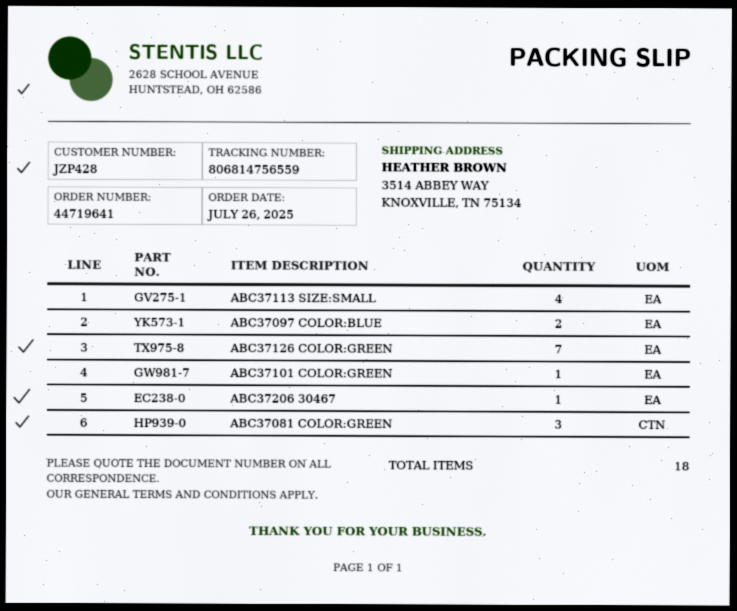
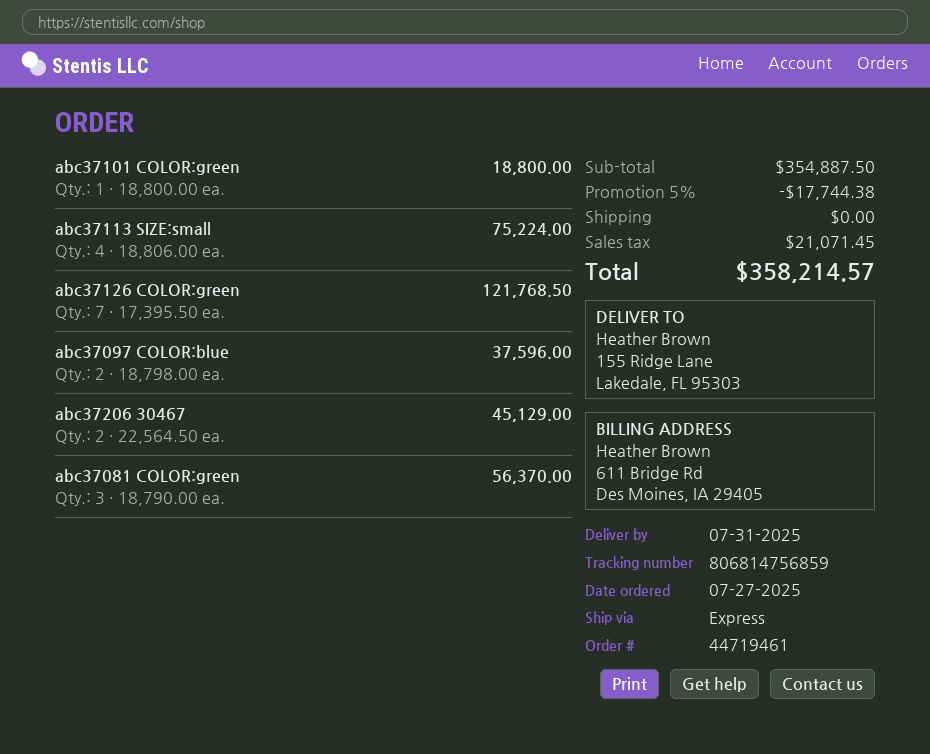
order number: 44719641 -> 44719461
order date: 2025-07-26 -> 2025-07-27
tracking number: 806814756559 -> 806814756859
ship to: 3514 ABBEY WAY, KNOXVILLE, TN 75134 -> 155 Ridge Lane, Lakedale, FL 95303
ABC37206 30467: 1 -> 2

